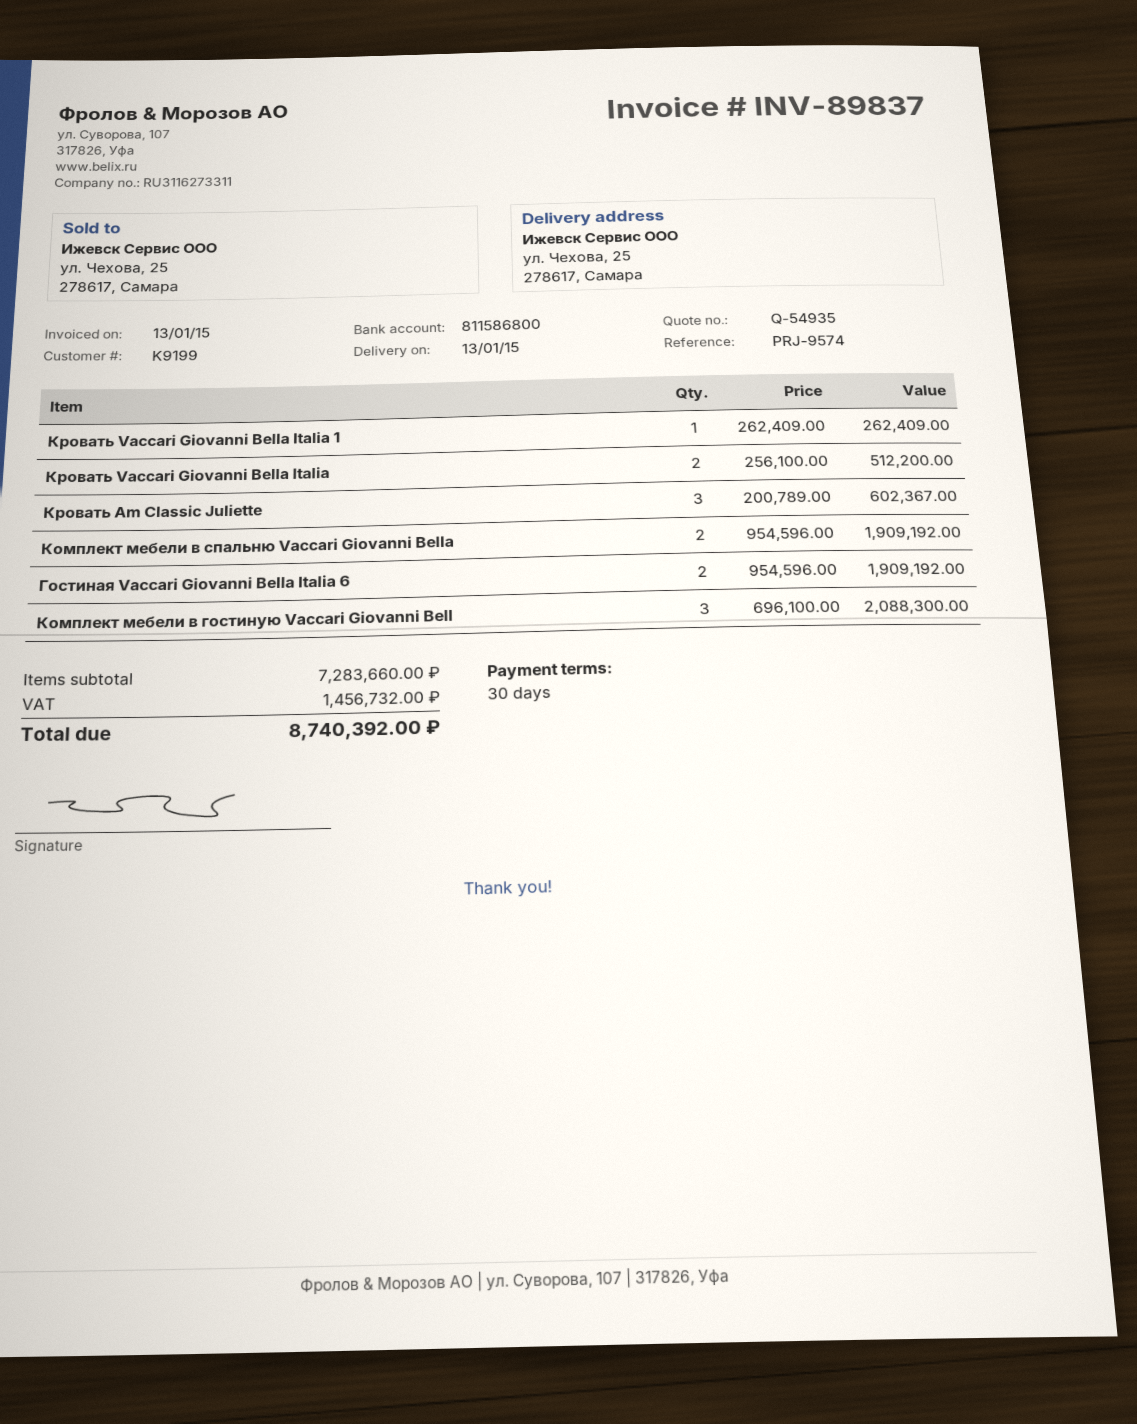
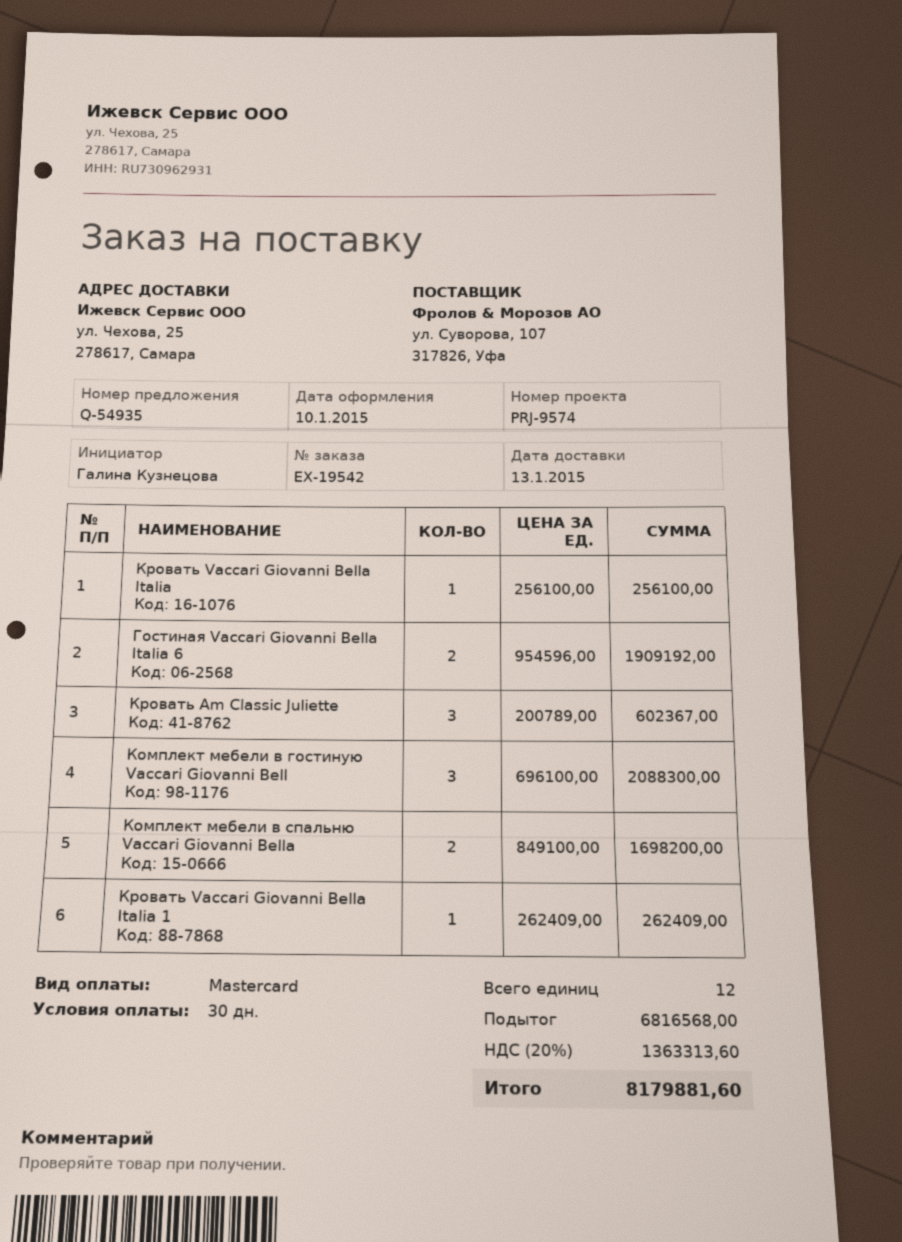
Кровать Vaccari Giovanni Bella Italia: 2 x 256100.00 = 512200.00 -> 1 x 256100.00 = 256100.00
Комплект мебели в спальню Vaccari Giovanni Bella: 2 x 954596.00 = 1909192.00 -> 2 x 849100.00 = 1698200.00
subtotal: 7283660.00 -> 6816568.00
tax: 1456732.00 -> 1363313.60
total: 8740392.00 -> 8179881.60

